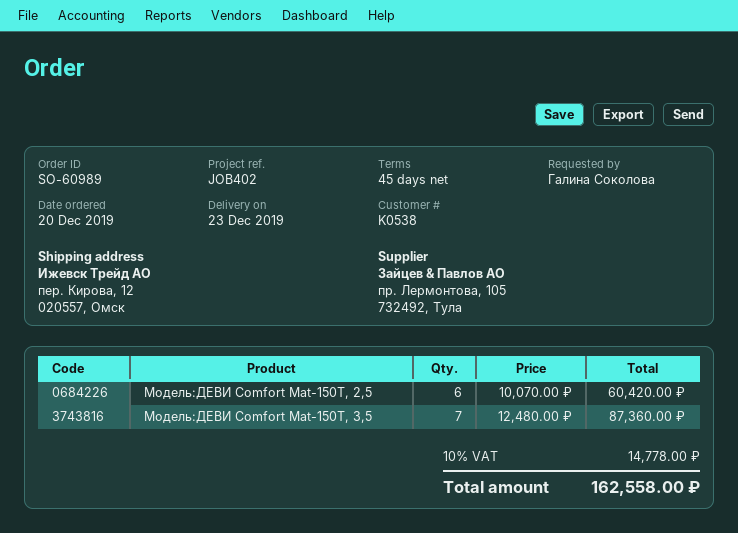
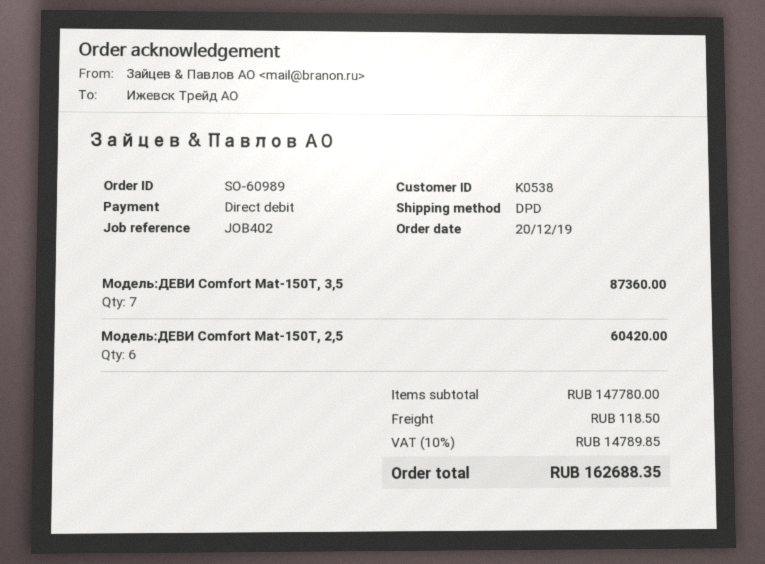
shipping: none -> 118.50
tax: 10% = 14778.00 -> 10% = 14789.85
total: 162558.00 -> 162688.35

